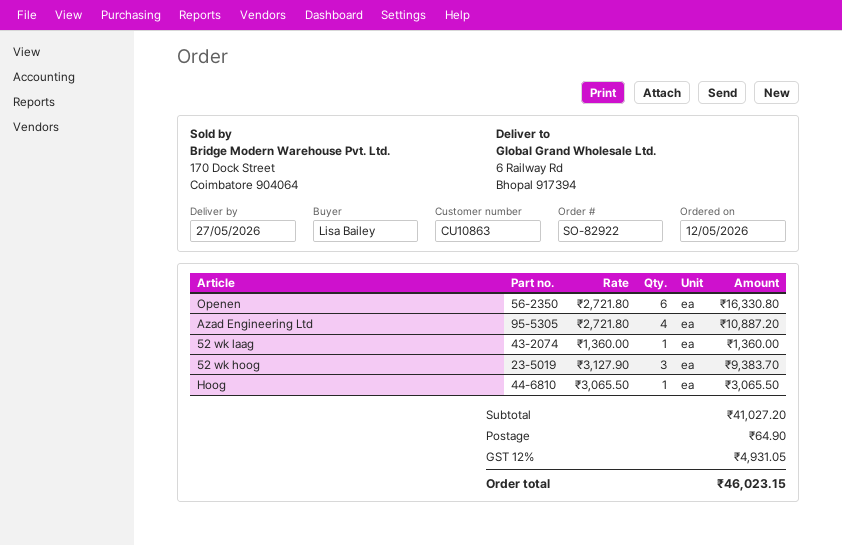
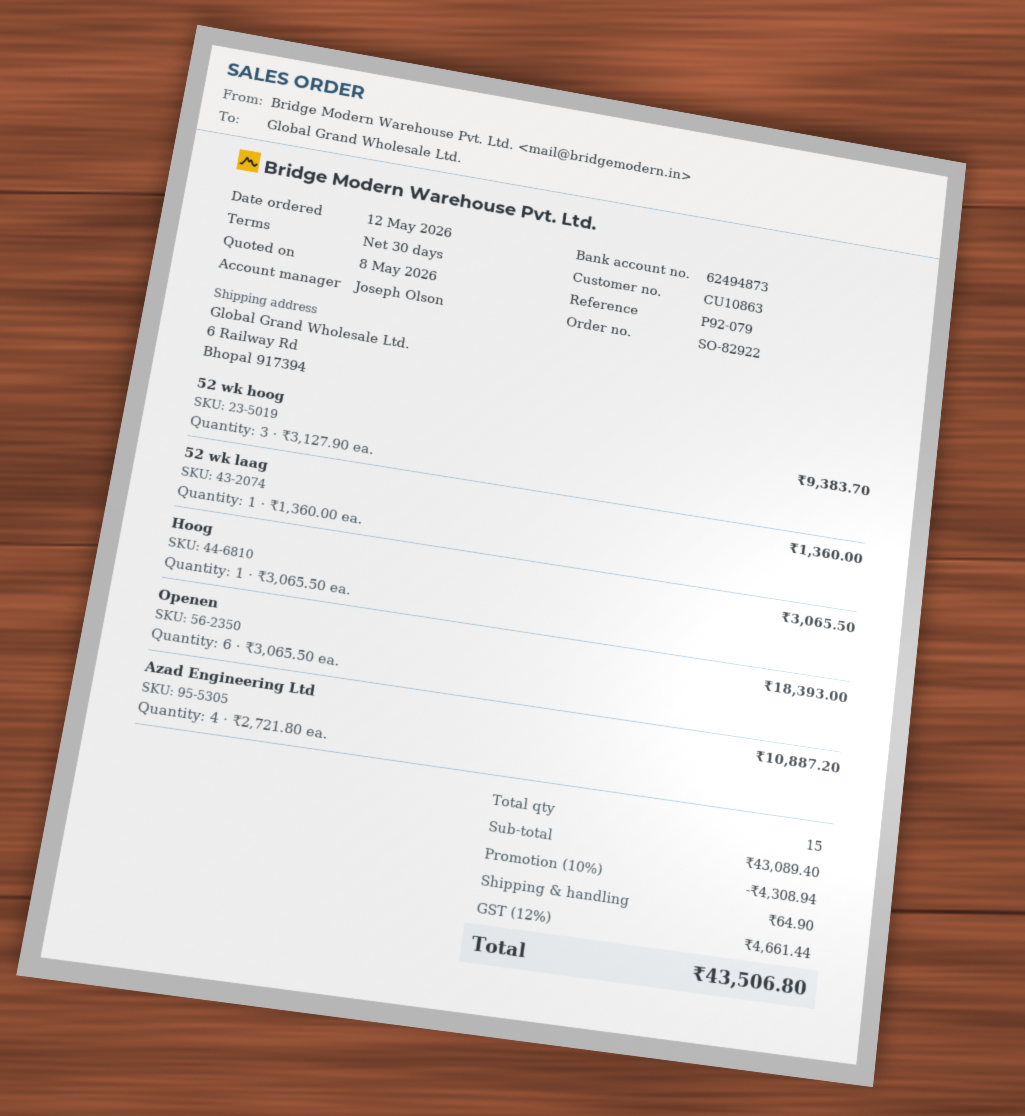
Openen: 6 x 2721.80 = 16330.80 -> 6 x 3065.50 = 18393.00
subtotal: 41027.20 -> 43089.40
discount: none -> 10% = 4308.94
tax: 12% = 4931.05 -> 12% = 4661.44
total: 46023.15 -> 43506.80

